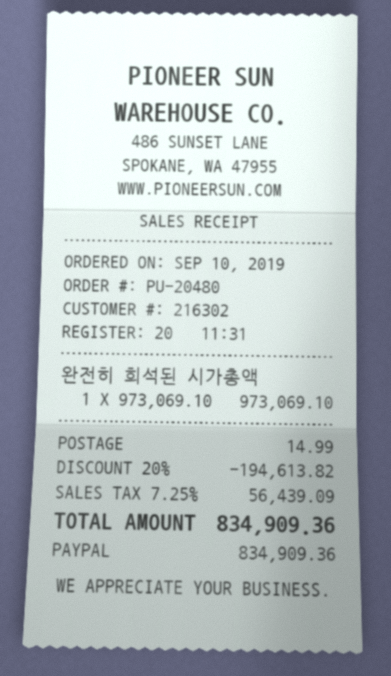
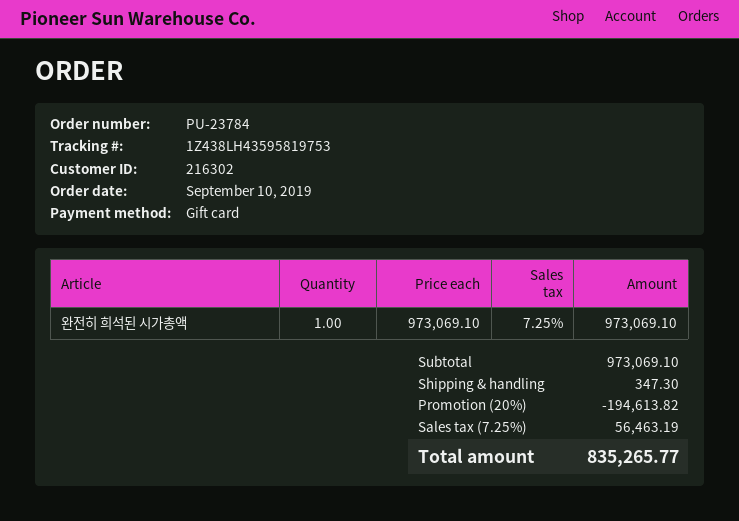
order number: PU-20480 -> PU-23784
payment method: PayPal -> gift card
shipping: 14.99 -> 347.30
tax: 7.25% = 56439.09 -> 7.25% = 56463.19
total: 834909.36 -> 835265.77

